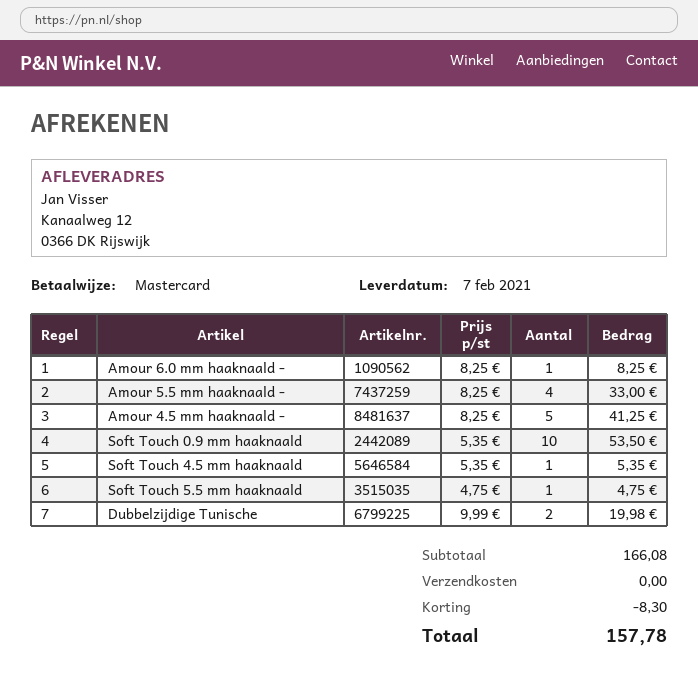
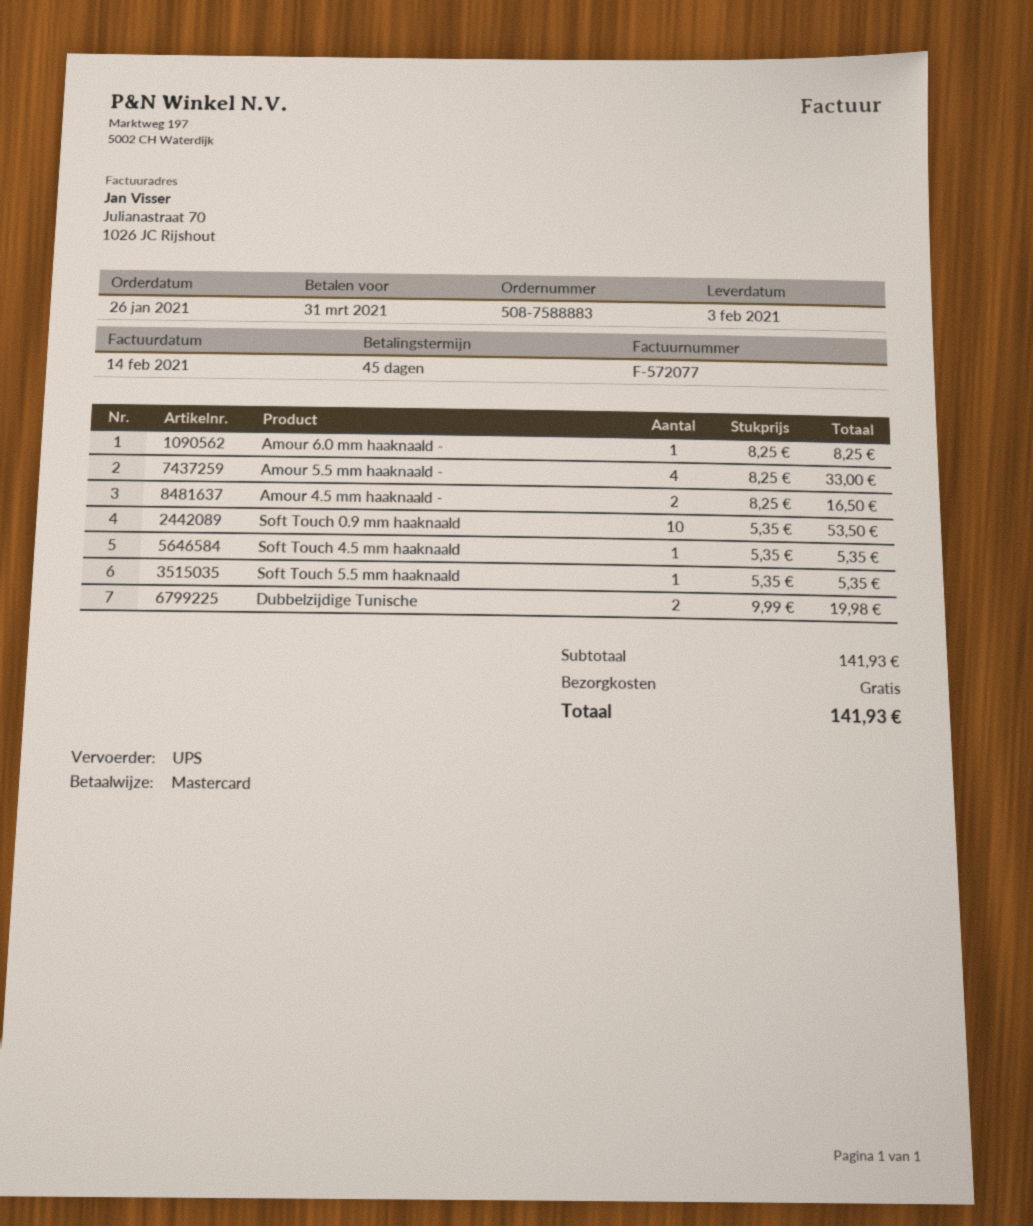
delivery date: 2021-02-07 -> 2021-02-03
Amour 4.5 mm haaknaald -: 5 x 8.25 = 41.25 -> 2 x 8.25 = 16.50
Soft Touch 5.5 mm haaknaald: 1 x 4.75 = 4.75 -> 1 x 5.35 = 5.35
subtotal: 166.08 -> 141.93
discount: 8.30 -> none
total: 157.78 -> 141.93

